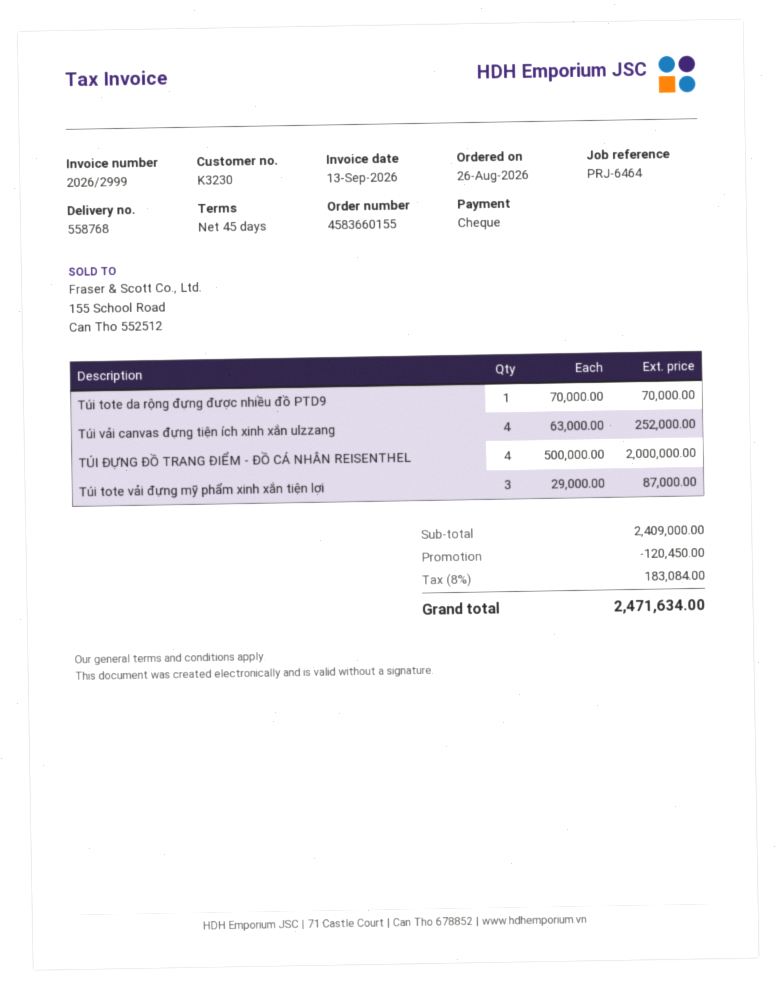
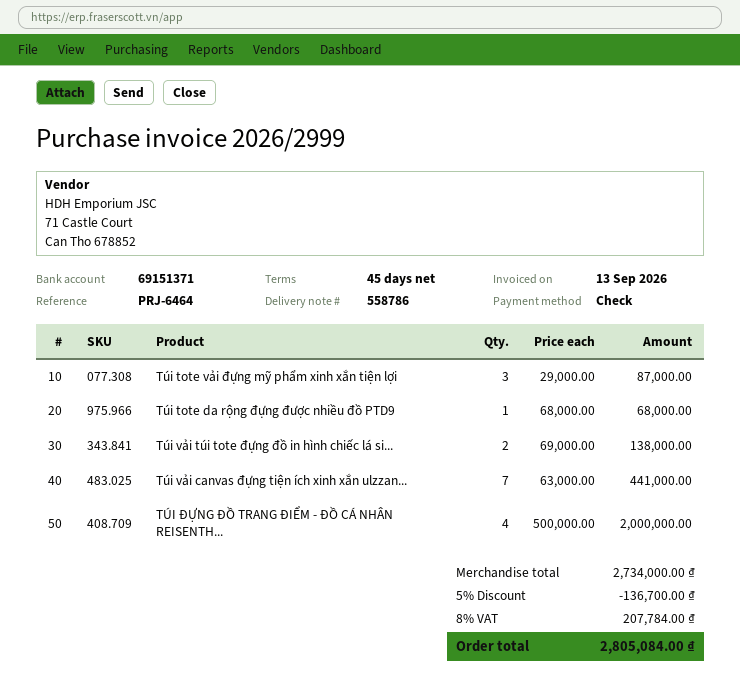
delivery note number: 558768 -> 558786
Túi tote da rộng đựng được nhiều đồ PTD9: 1 x 70000.00 = 70000.00 -> 1 x 68000.00 = 68000.00
Túi vải canvas đựng tiện ích xinh xắn ulzzang: 4 x 63000.00 = 252000.00 -> 7 x 63000.00 = 441000.00
Túi vải túi tote đựng đồ in hình chiếc lá si...: none -> 2 x 69000.00 = 138000.00
subtotal: 2409000.00 -> 2734000.00
discount: 120450.00 -> 136700.00
tax: 8% = 183084.00 -> 8% = 207784.00
total: 2471634.00 -> 2805084.00

